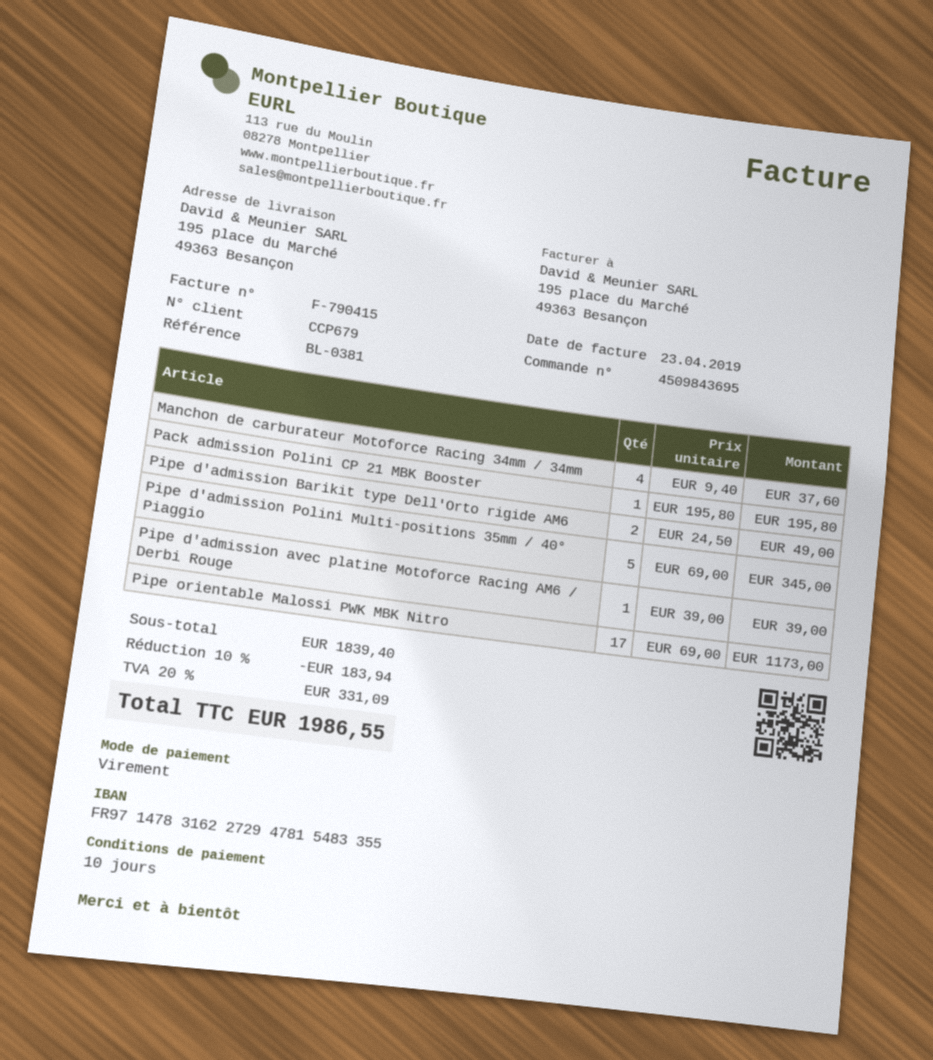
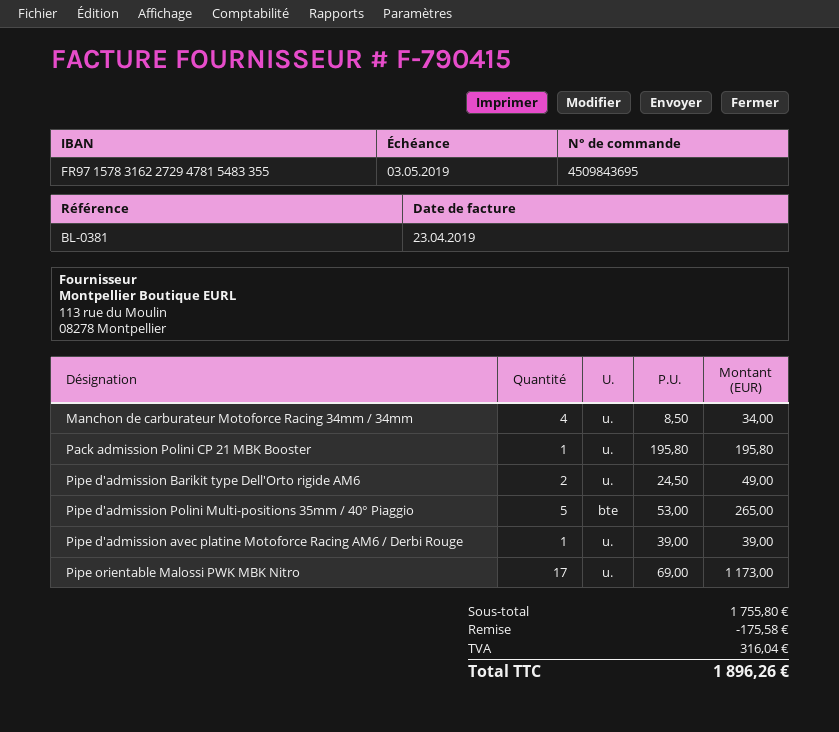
bank account: FR9714783162272947815483355 -> FR9715783162272947815483355
Manchon de carburateur Motoforce Racing 34mm / 34mm: 4 x 9.40 = 37.60 -> 4 x 8.50 = 34.00
Pipe d'admission Polini Multi-positions 35mm / 40° Piaggio: 5 x 69.00 = 345.00 -> 5 x 53.00 = 265.00
subtotal: 1839.40 -> 1755.80
discount: 183.94 -> 175.58
tax: 331.09 -> 316.04
total: 1986.55 -> 1896.26

